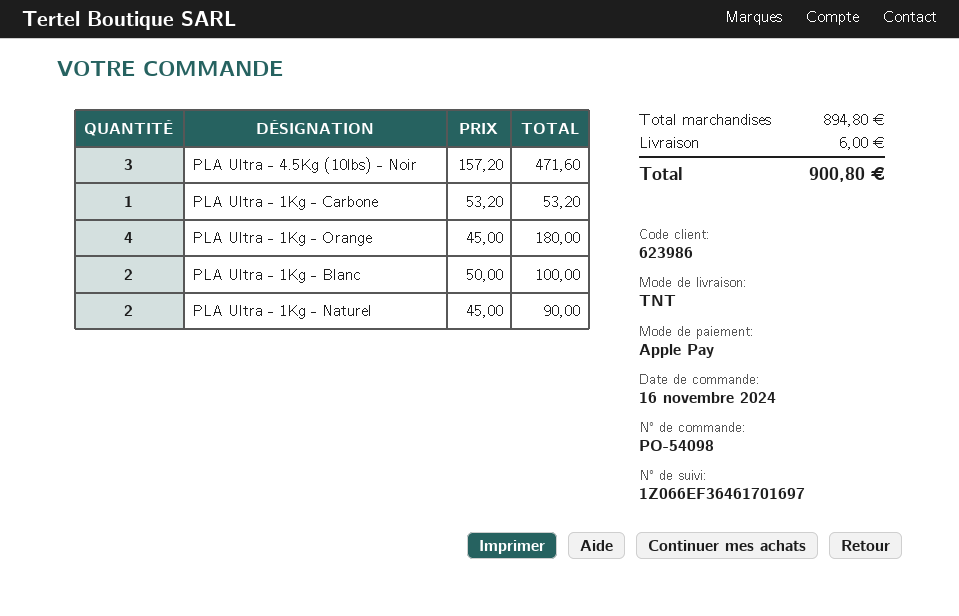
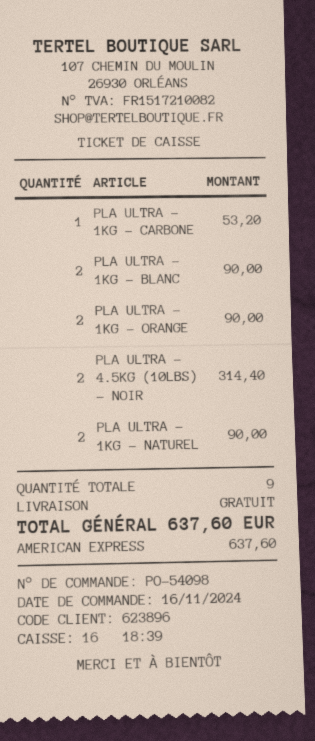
customer number: 623986 -> 623896
payment method: Apple Pay -> American Express
PLA Ultra - 4.5Kg (10lbs) - Noir: 3 for 471.60 -> 2 for 314.40
PLA Ultra - 1Kg - Orange: 4 for 180.00 -> 2 for 90.00
PLA Ultra - 1Kg - Blanc: 2 for 100.00 -> 2 for 90.00
shipping: 6.00 -> 0.00
total: 900.80 -> 637.60

